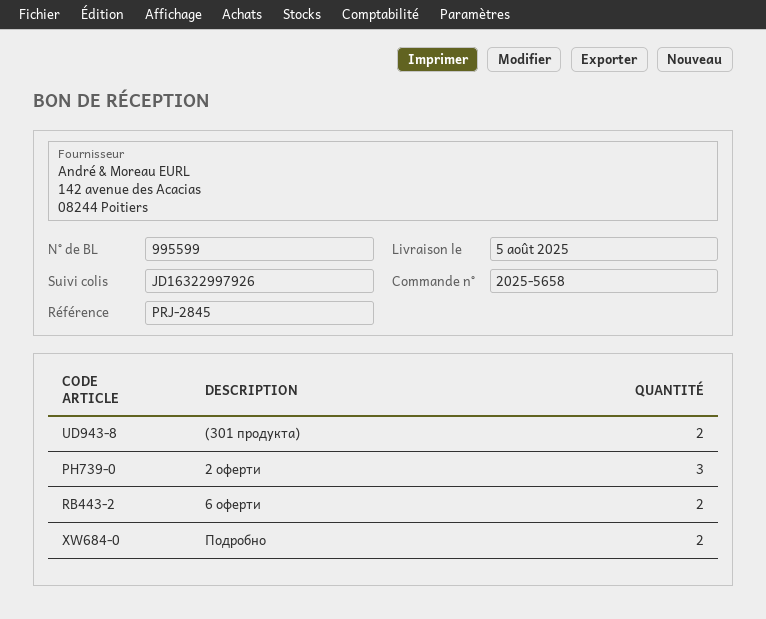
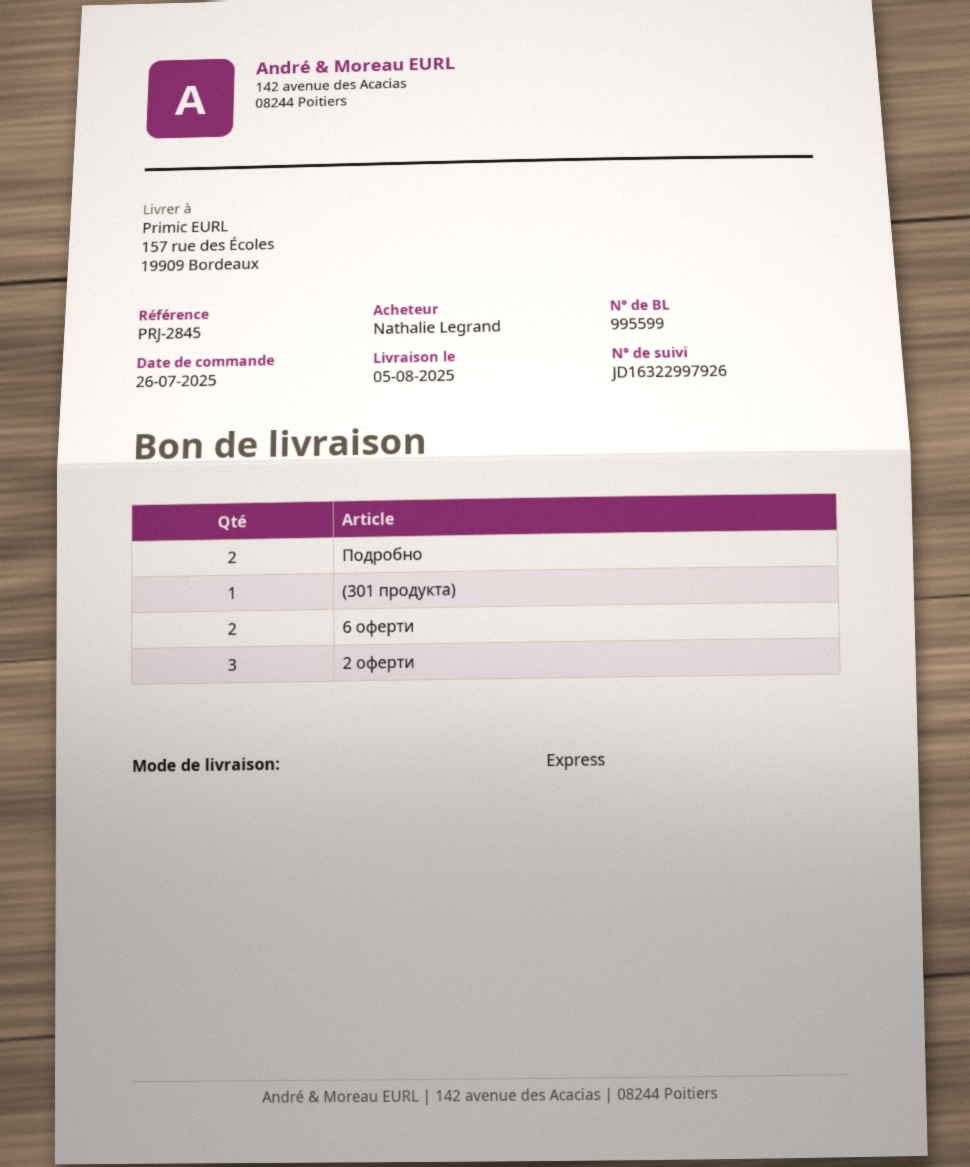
(301 продукта): 2 -> 1

